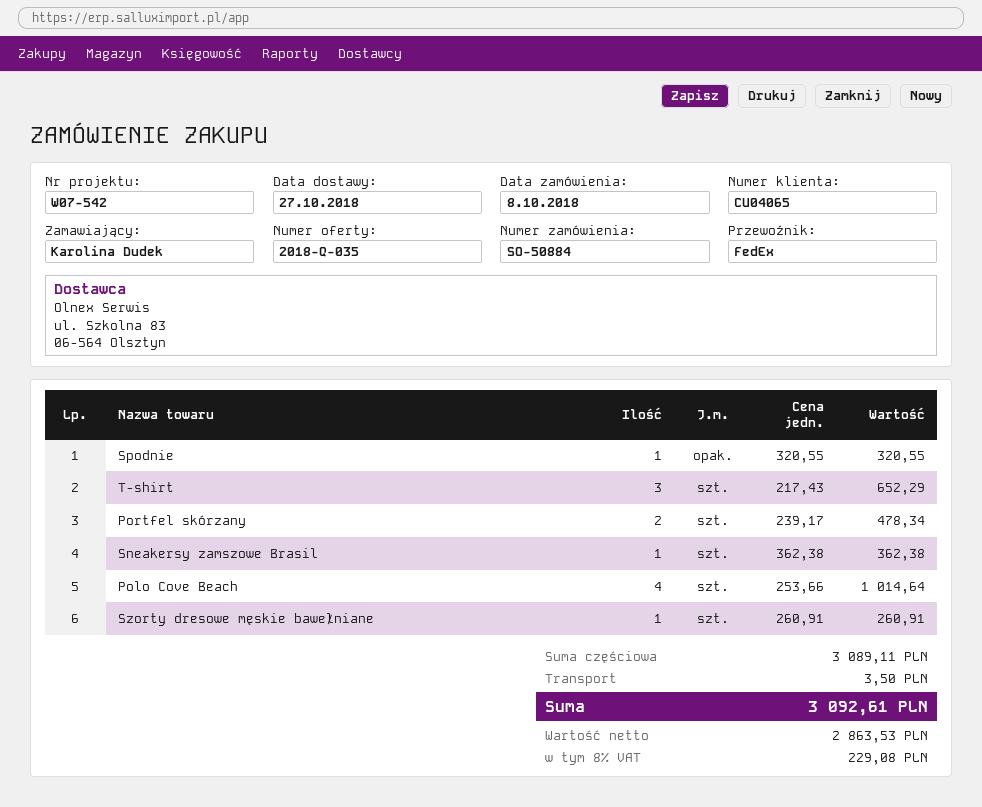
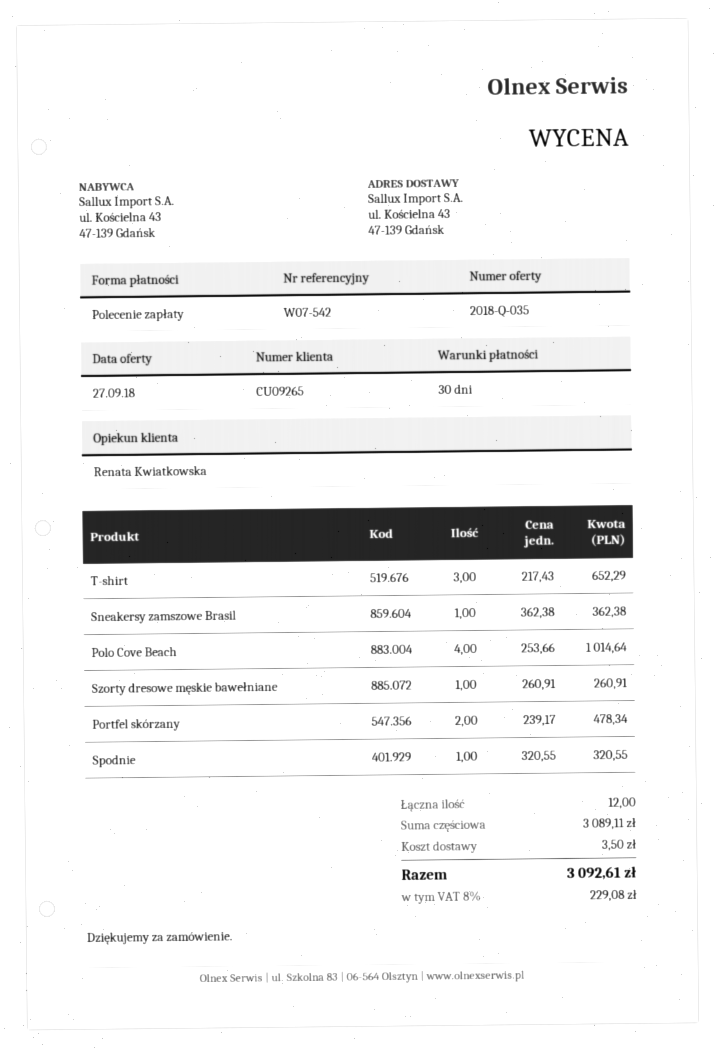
customer number: CU04065 -> CU09265

